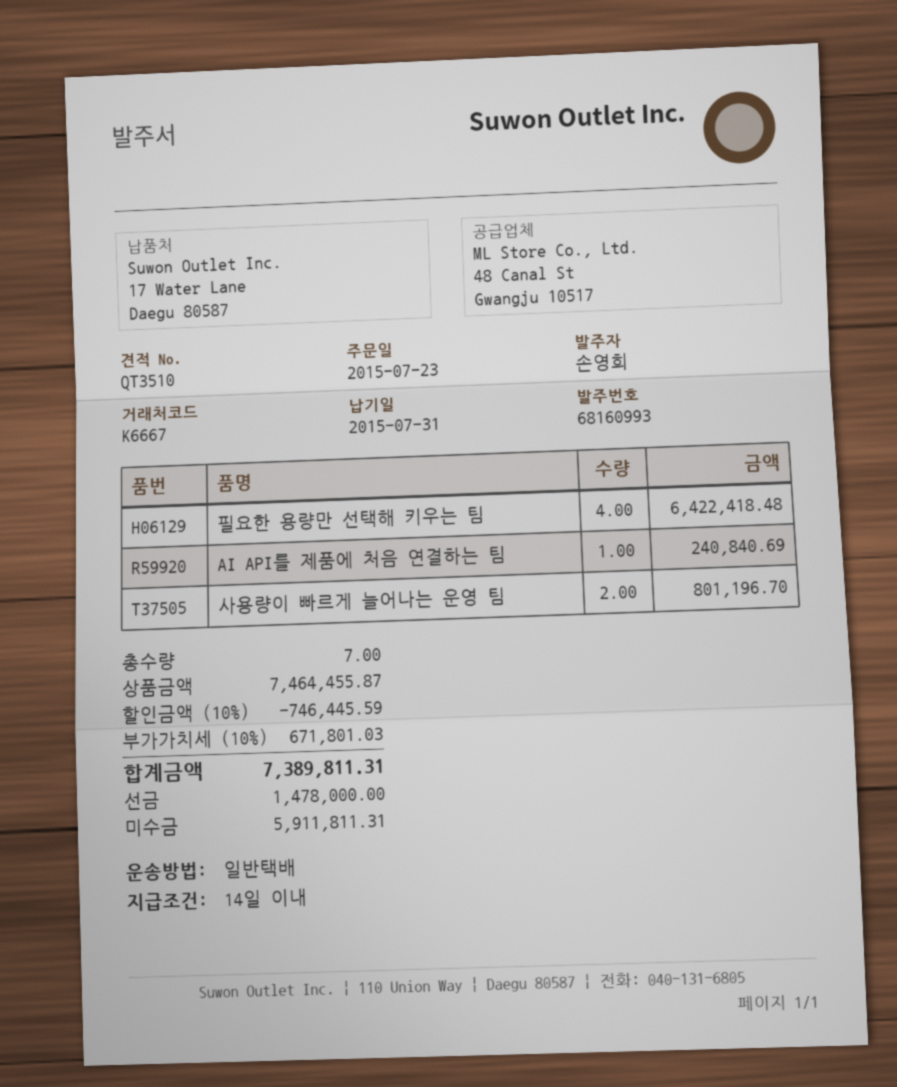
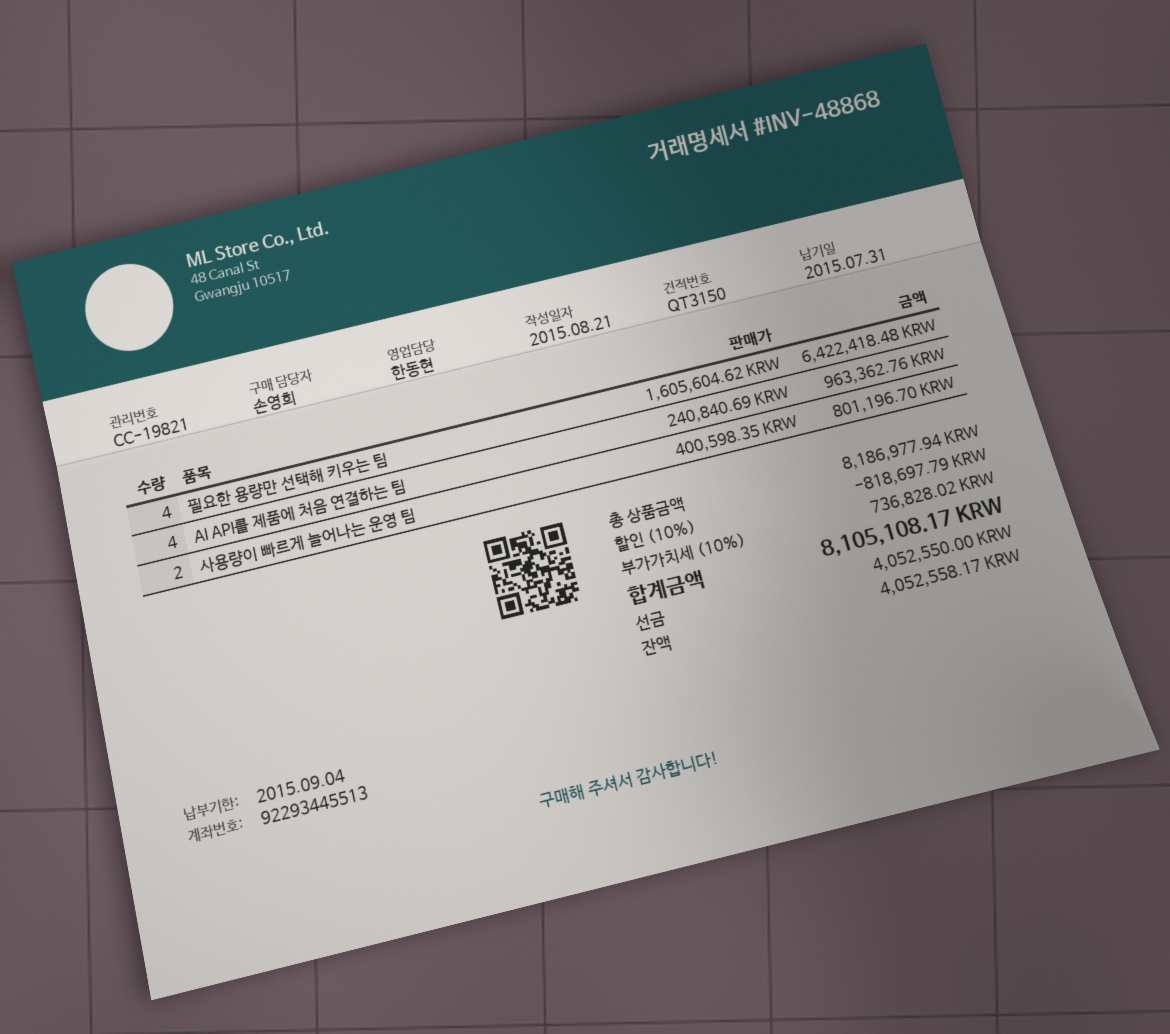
quote number: QT3510 -> QT3150
AI API를 제품에 처음 연결하는 팀: 1 for 240840.69 -> 4 for 963362.76
subtotal: 7464455.87 -> 8186977.94
discount: 10% = 746445.59 -> 10% = 818697.79
tax: 10% = 671801.03 -> 10% = 736828.02
total: 7389811.31 -> 8105108.17
deposit: 1478000.00 -> 4052550.00
balance: 5911811.31 -> 4052558.17

